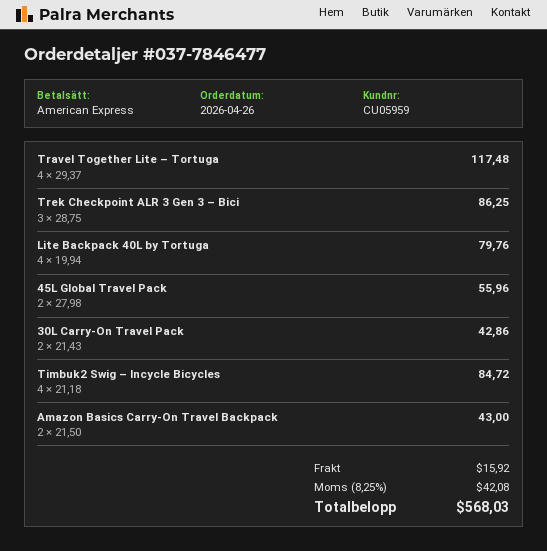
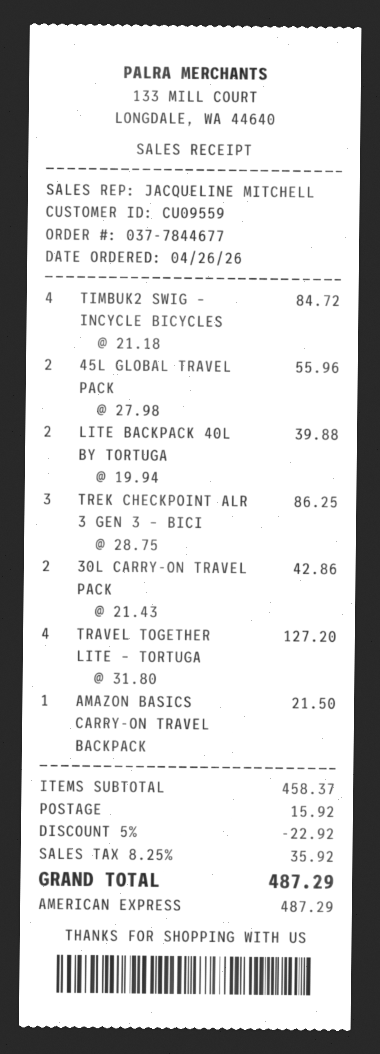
order number: 037-7846477 -> 037-7844677
customer number: CU05959 -> CU09559
Travel Together Lite – Tortuga: 4 x 29.37 = 117.48 -> 4 x 31.80 = 127.20
Lite Backpack 40L by Tortuga: 4 x 19.94 = 79.76 -> 2 x 19.94 = 39.88
Amazon Basics Carry-On Travel Backpack: 2 x 21.50 = 43.00 -> 1 x 21.50 = 21.50
discount: none -> 5% = 22.92
tax: 8.25% = 42.08 -> 8.25% = 35.92
total: 568.03 -> 487.29

